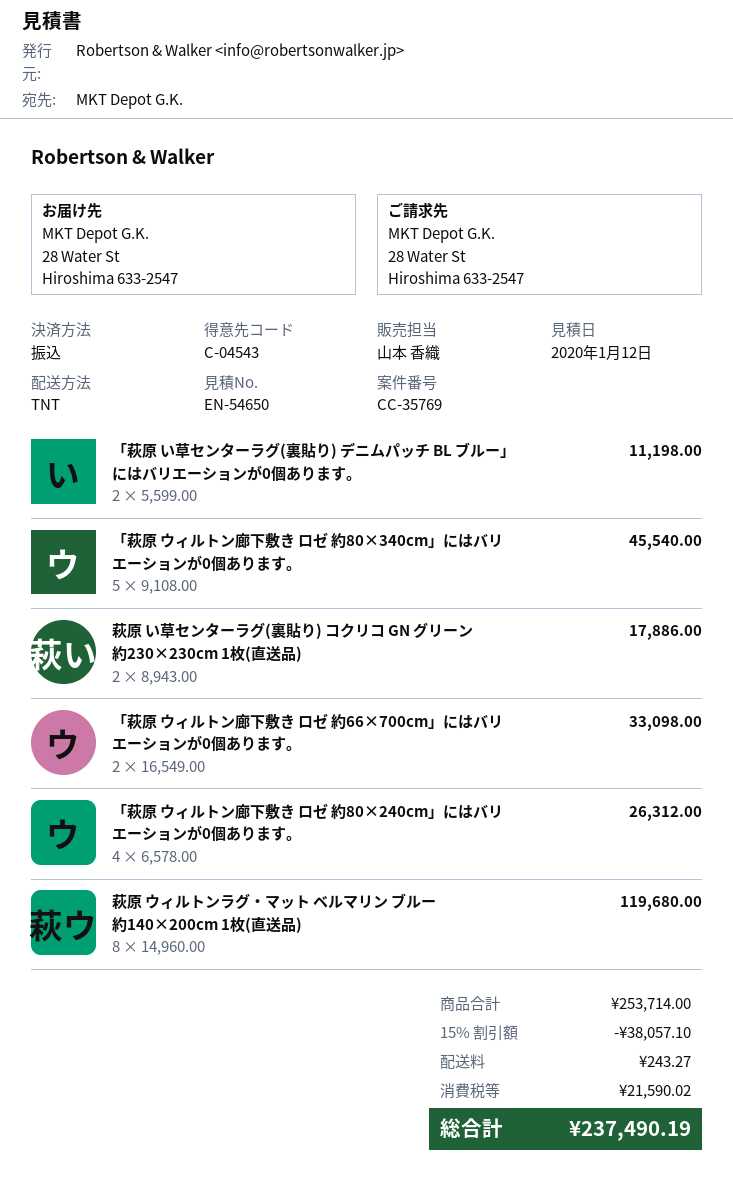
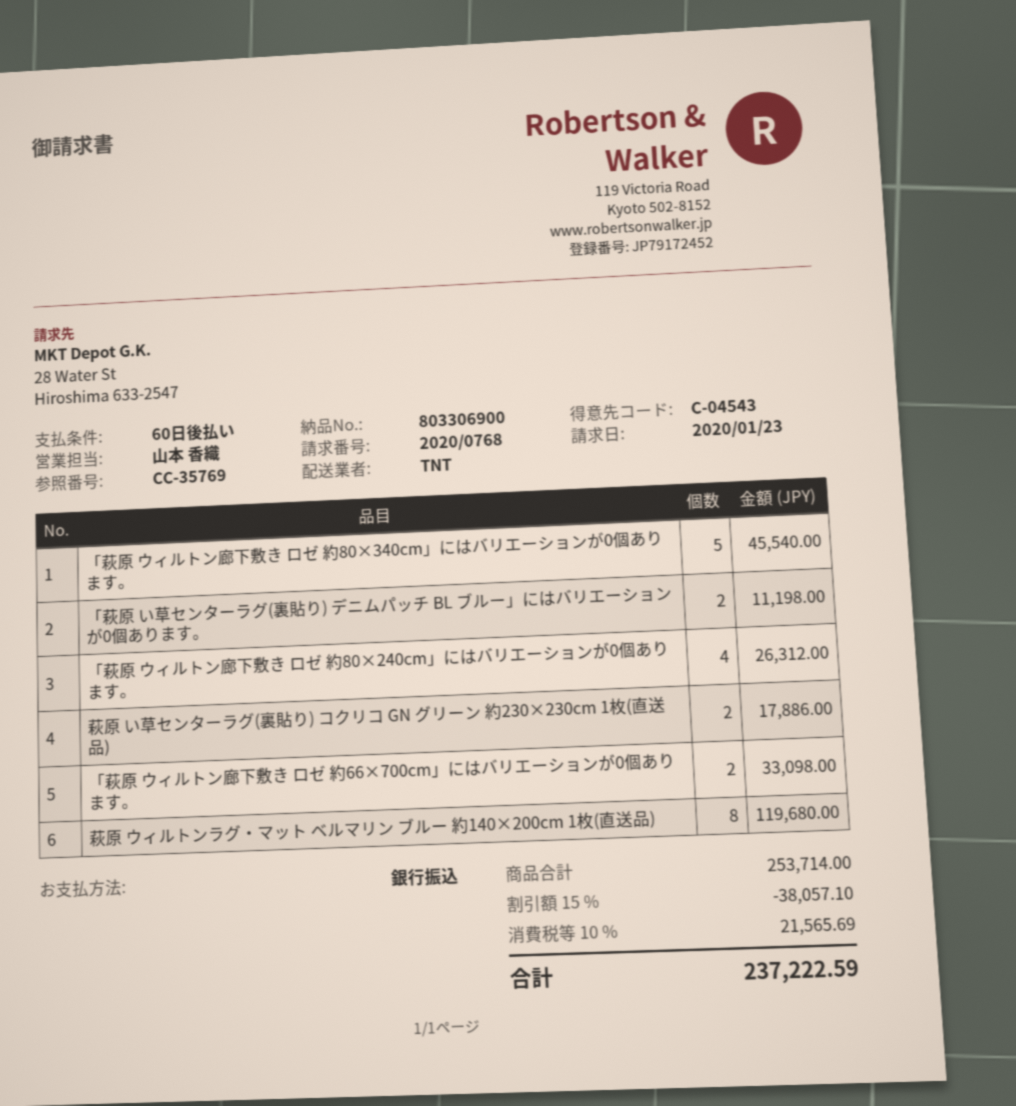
shipping: 243.27 -> none
tax: 21590.02 -> 21565.69
total: 237490.19 -> 237222.59

